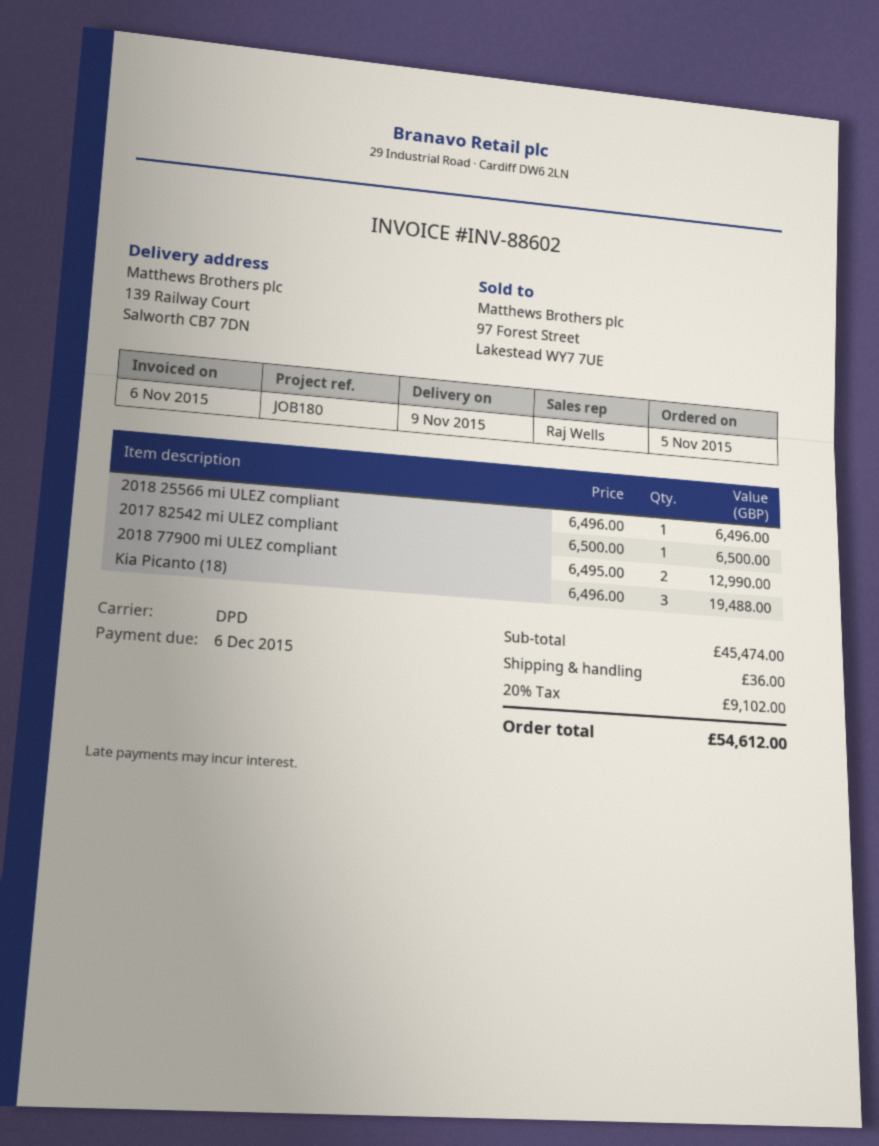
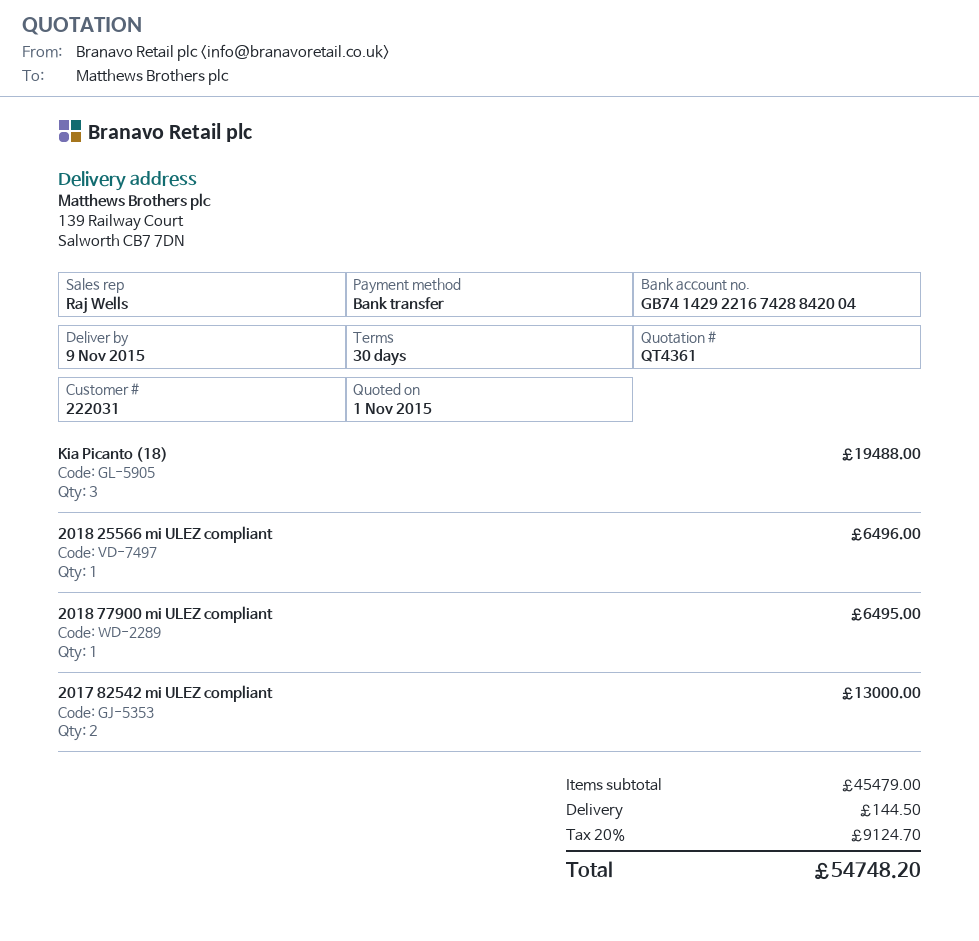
2017 82542 mi ULEZ compliant: 1 for 6500.00 -> 2 for 13000.00
2018 77900 mi ULEZ compliant: 2 for 12990.00 -> 1 for 6495.00
subtotal: 45474.00 -> 45479.00
shipping: 36.00 -> 144.50
tax: 20% = 9102.00 -> 20% = 9124.70
total: 54612.00 -> 54748.20

